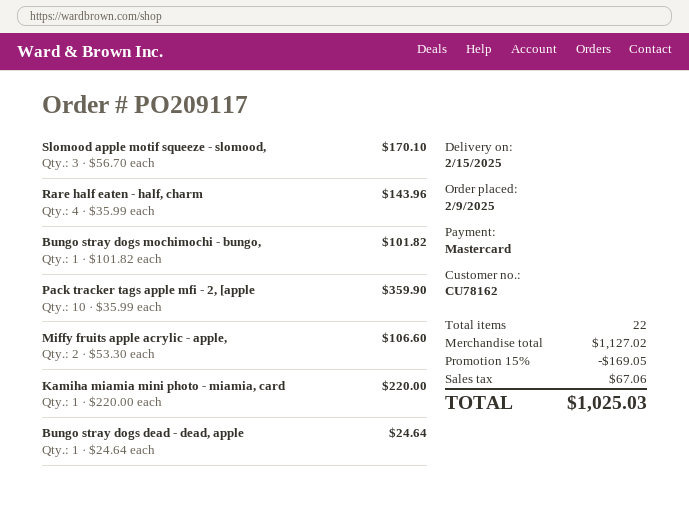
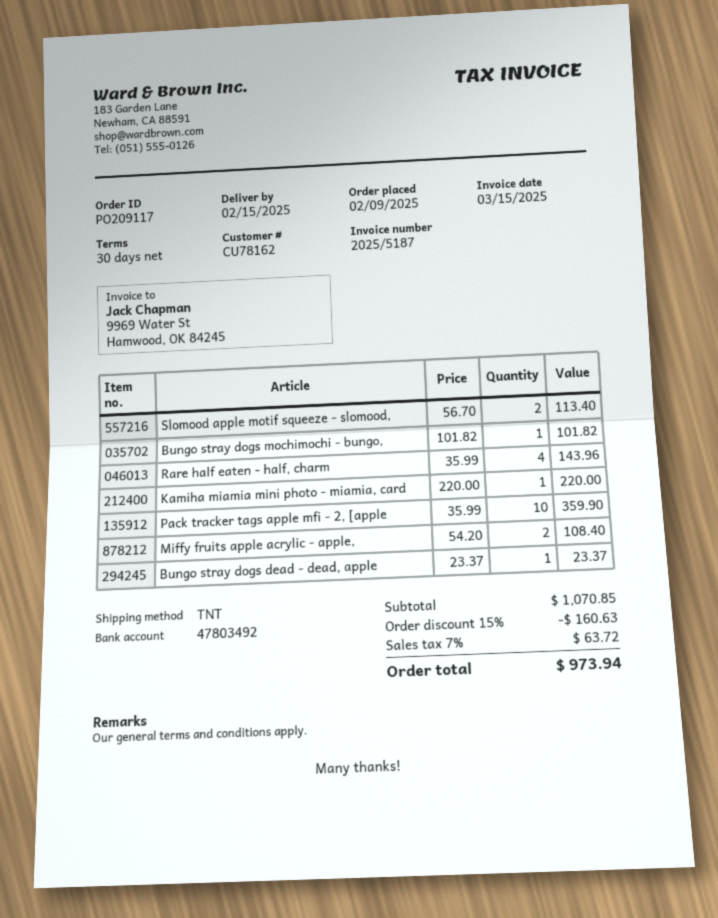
Slomood apple motif squeeze - slomood,: 3 x 56.70 = 170.10 -> 2 x 56.70 = 113.40
Miffy fruits apple acrylic - apple,: 2 x 53.30 = 106.60 -> 2 x 54.20 = 108.40
Bungo stray dogs dead - dead, apple: 1 x 24.64 = 24.64 -> 1 x 23.37 = 23.37
subtotal: 1127.02 -> 1070.85
discount: 15% = 169.05 -> 15% = 160.63
tax: 67.06 -> 63.72
total: 1025.03 -> 973.94

